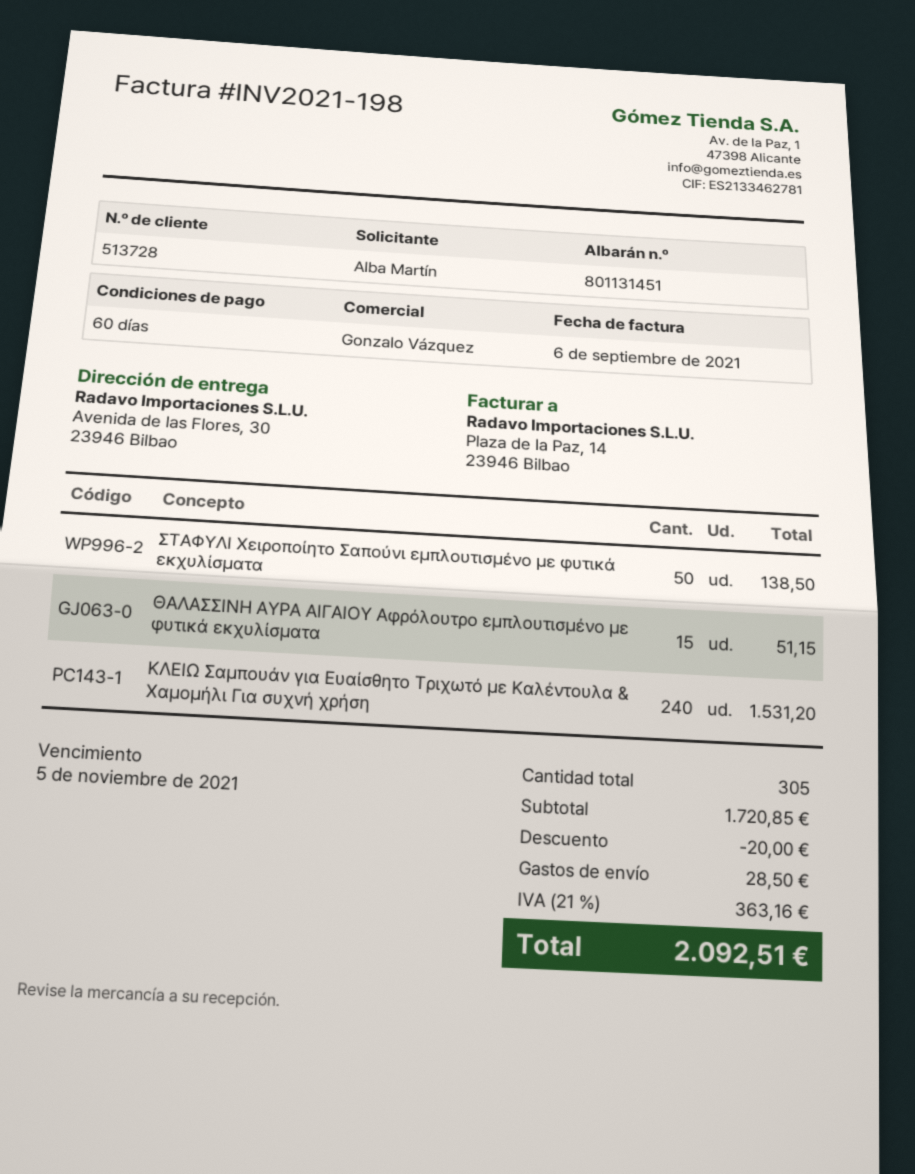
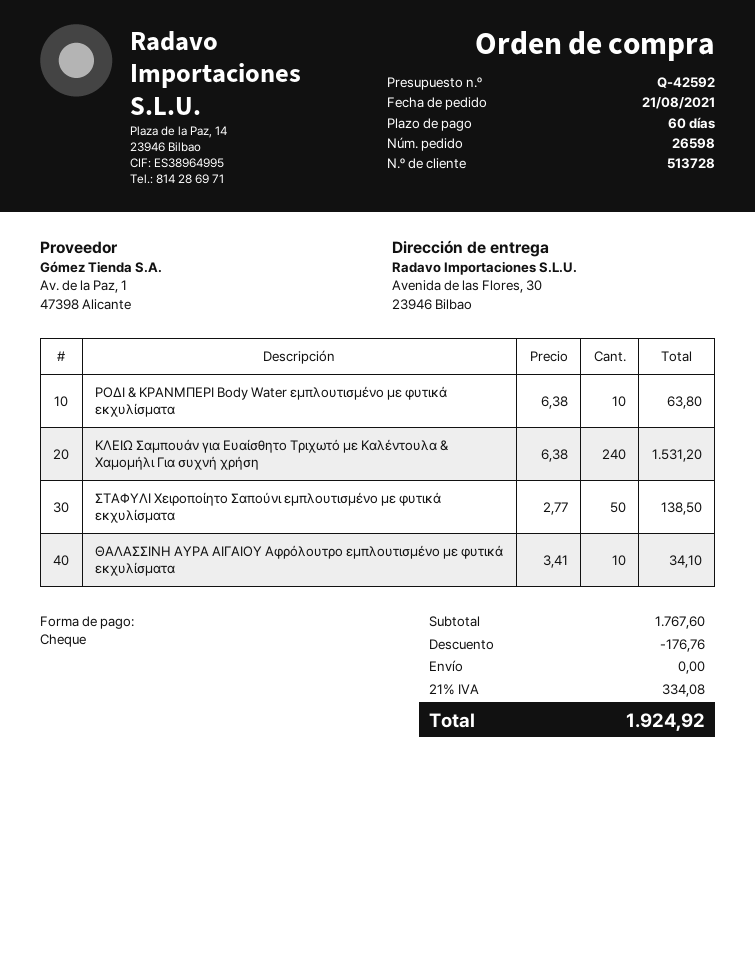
ΘΑΛΑΣΣΙΝΗ ΑΥΡΑ ΑΙΓΑΙΟΥ Αφρόλουτρο εμπλουτισμένο με φυτικά εκχυλίσματα: 15 for 51.15 -> 10 for 34.10
ΡΟΔΙ & ΚΡΑΝΜΠΕΡΙ Body Water εμπλουτισμένο με φυτικά εκχυλίσματα: none -> 10 for 63.80
subtotal: 1720.85 -> 1767.60
discount: 20.00 -> 176.76
shipping: 28.50 -> 0.00
tax: 21% = 363.16 -> 21% = 334.08
total: 2092.51 -> 1924.92

